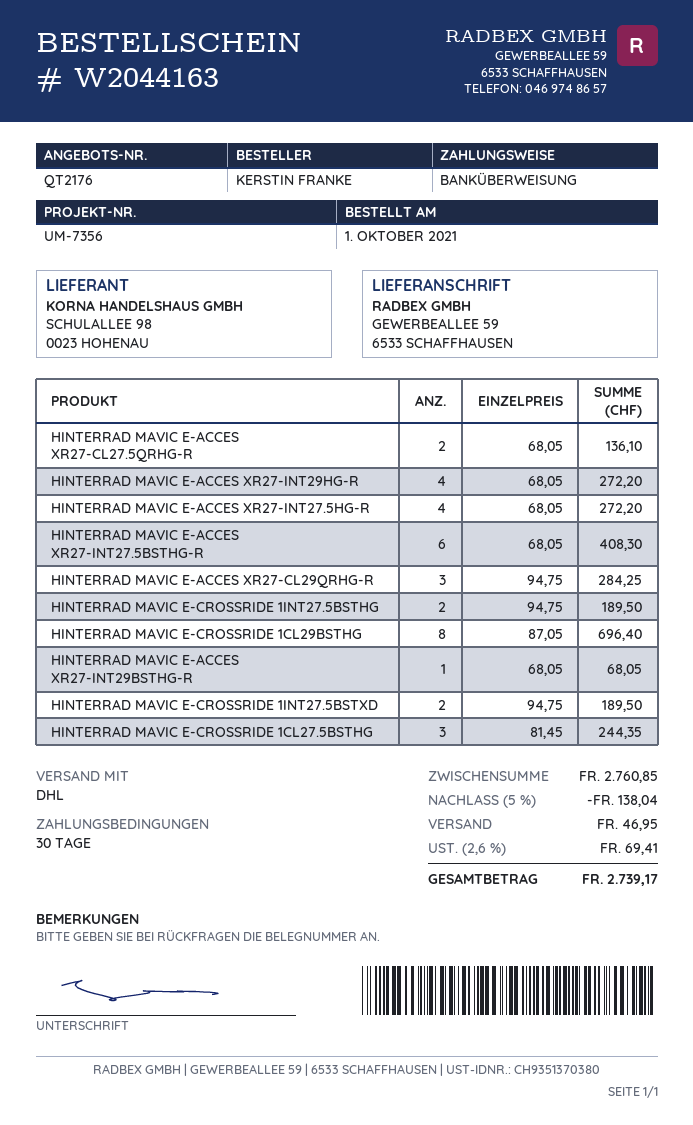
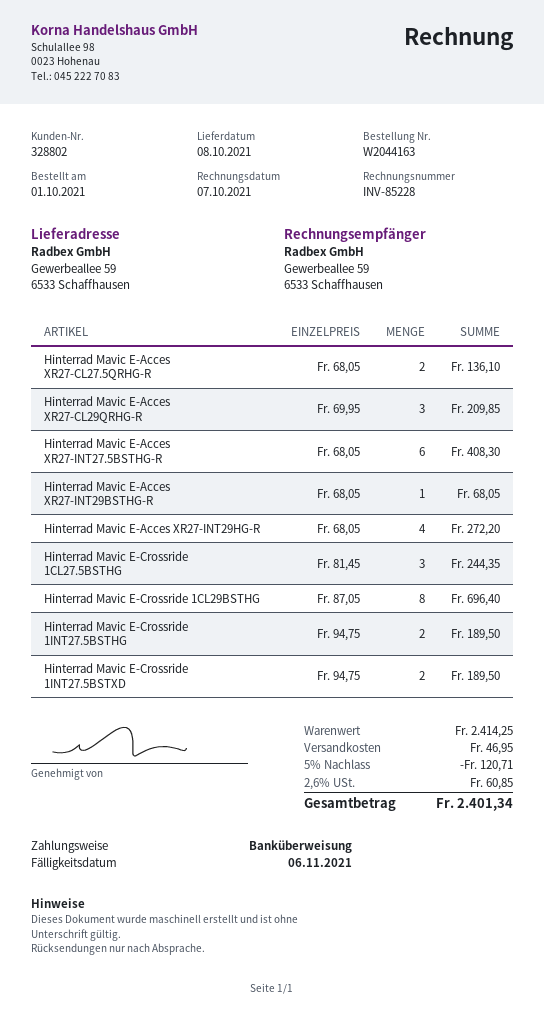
HINTERRAD MAVIC E-ACCES XR27-INT27.5HG-R: 4 x 68.05 = 272.20 -> none
HINTERRAD MAVIC E-ACCES XR27-CL29QRHG-R: 3 x 94.75 = 284.25 -> 3 x 69.95 = 209.85
subtotal: 2760.85 -> 2414.25
discount: 5% = 138.04 -> 5% = 120.71
tax: 2.6% = 69.41 -> 2.6% = 60.85
total: 2739.17 -> 2401.34

